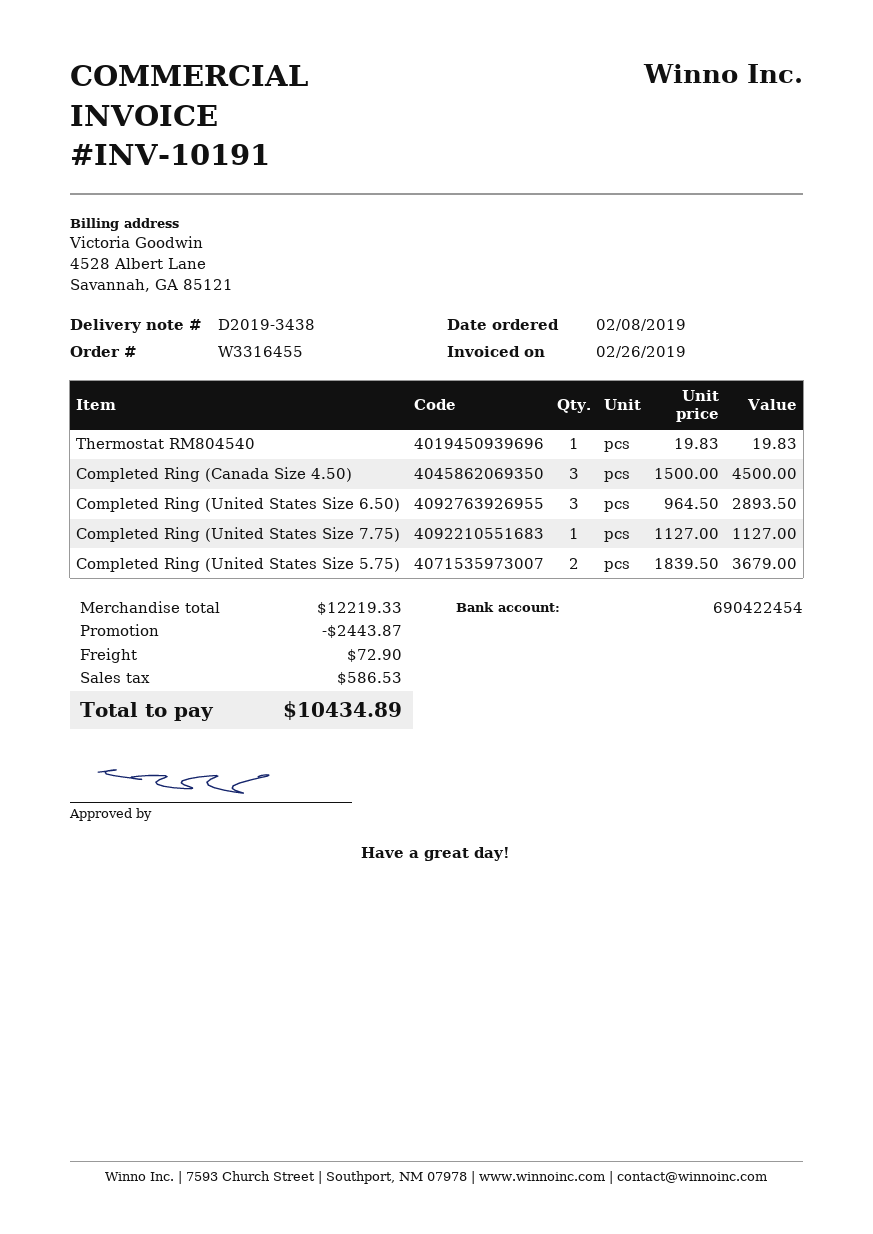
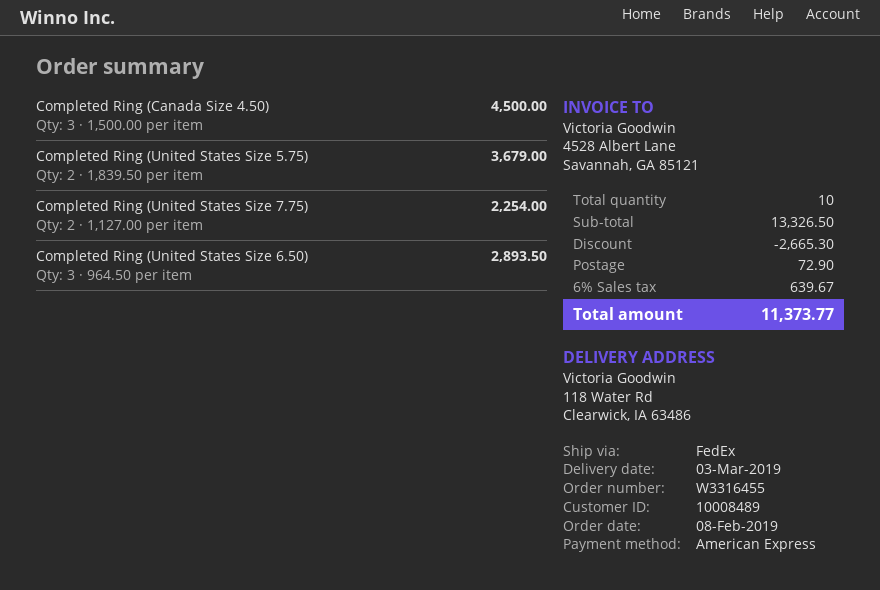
Thermostat RM804540: 1 x 19.83 = 19.83 -> none
Completed Ring (United States Size 7.75): 1 x 1127.00 = 1127.00 -> 2 x 1127.00 = 2254.00
subtotal: 12219.33 -> 13326.50
discount: 2443.87 -> 2665.30
tax: 586.53 -> 639.67
total: 10434.89 -> 11373.77

